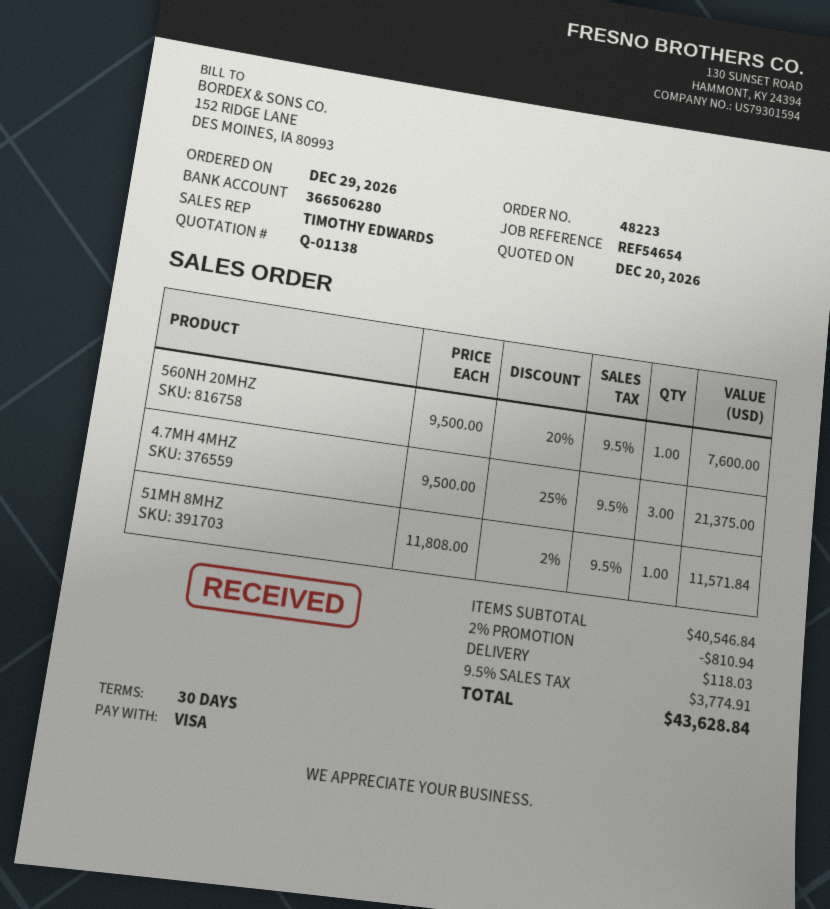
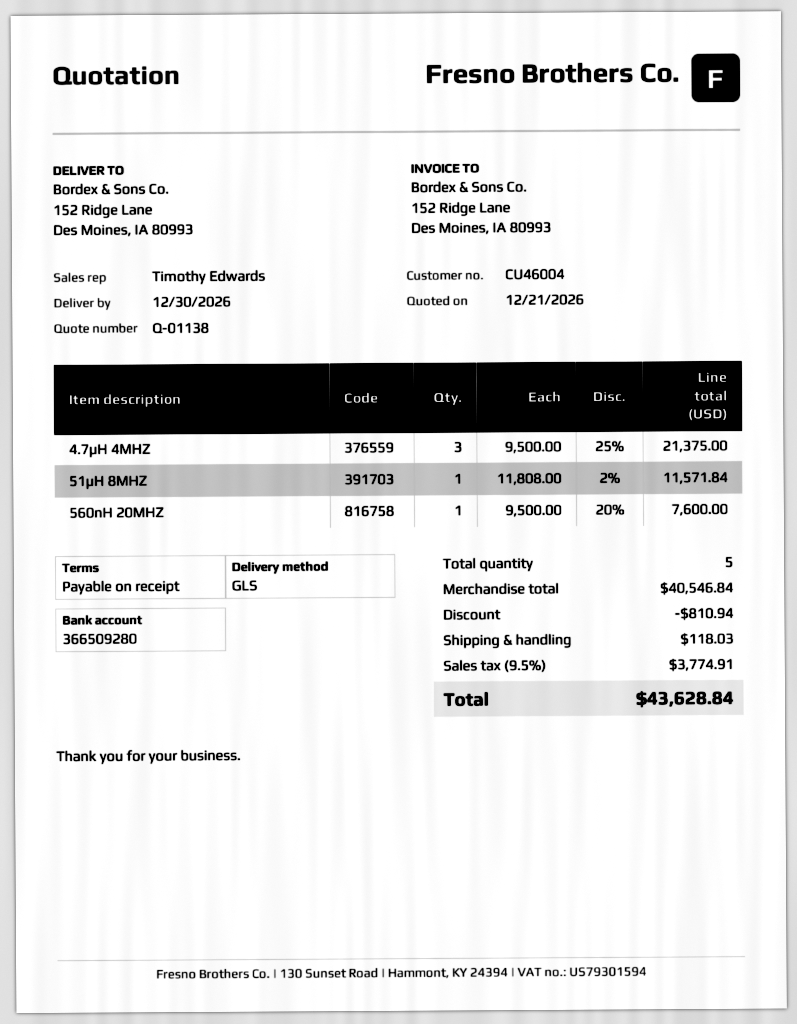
quote date: 2026-12-20 -> 2026-12-21
payment terms: 30 days -> on receipt
bank account: 366506280 -> 366509280

